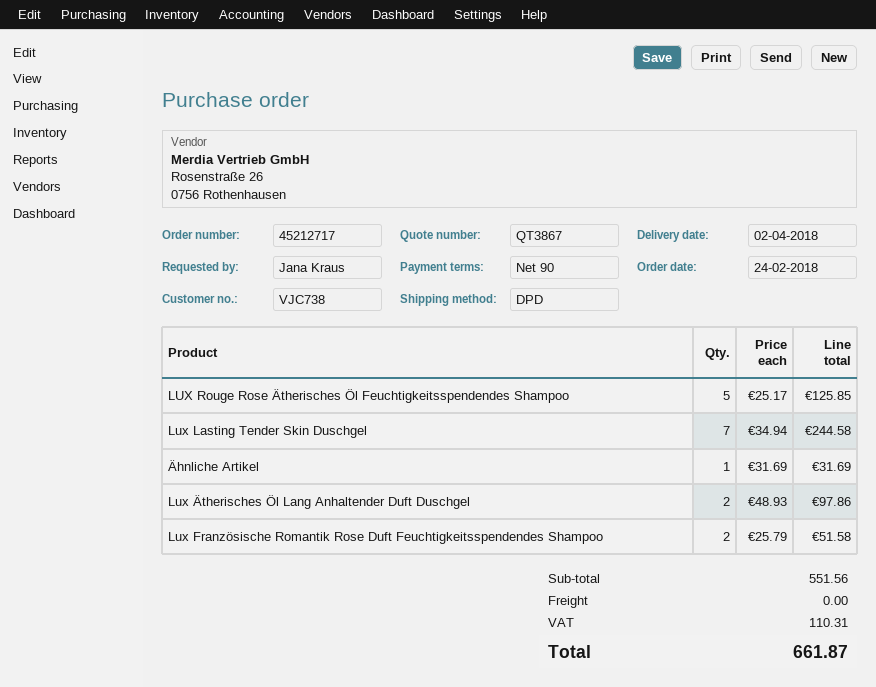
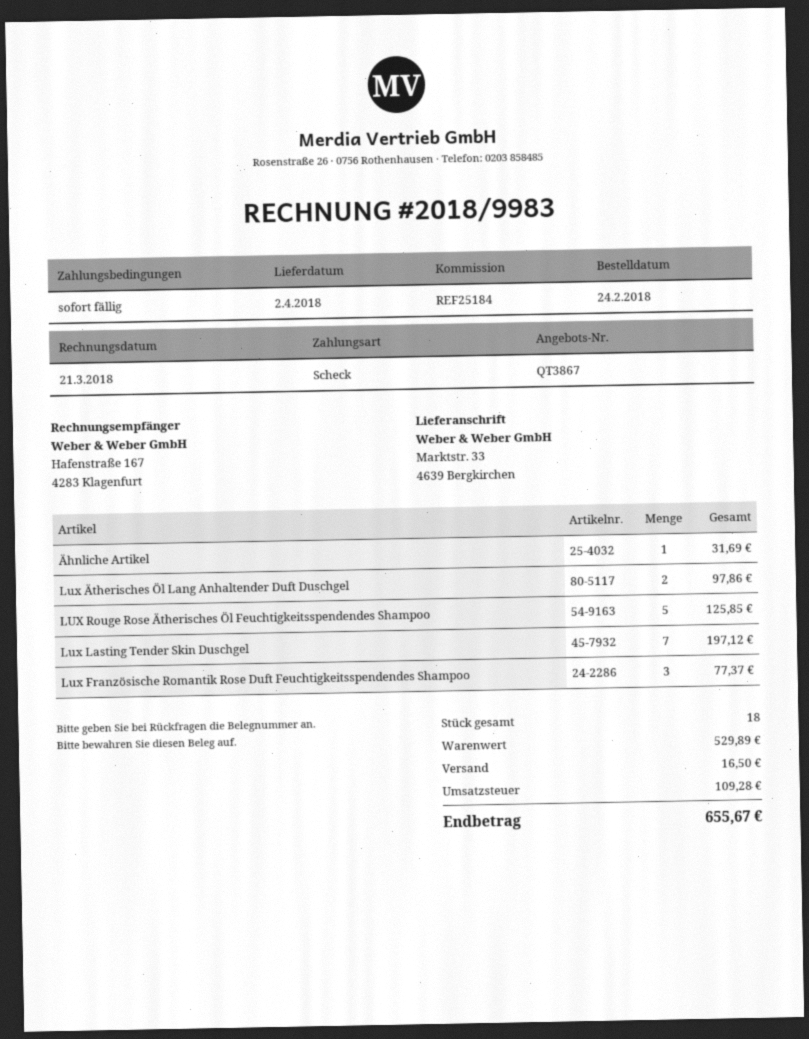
payment terms: 90 days -> on receipt
Lux Lasting Tender Skin Duschgel: 7 for 244.58 -> 7 for 197.12
Lux Französische Romantik Rose Duft Feuchtigkeitsspendendes Shampoo: 2 for 51.58 -> 3 for 77.37
subtotal: 551.56 -> 529.89
shipping: 0.00 -> 16.50
tax: 110.31 -> 109.28
total: 661.87 -> 655.67

